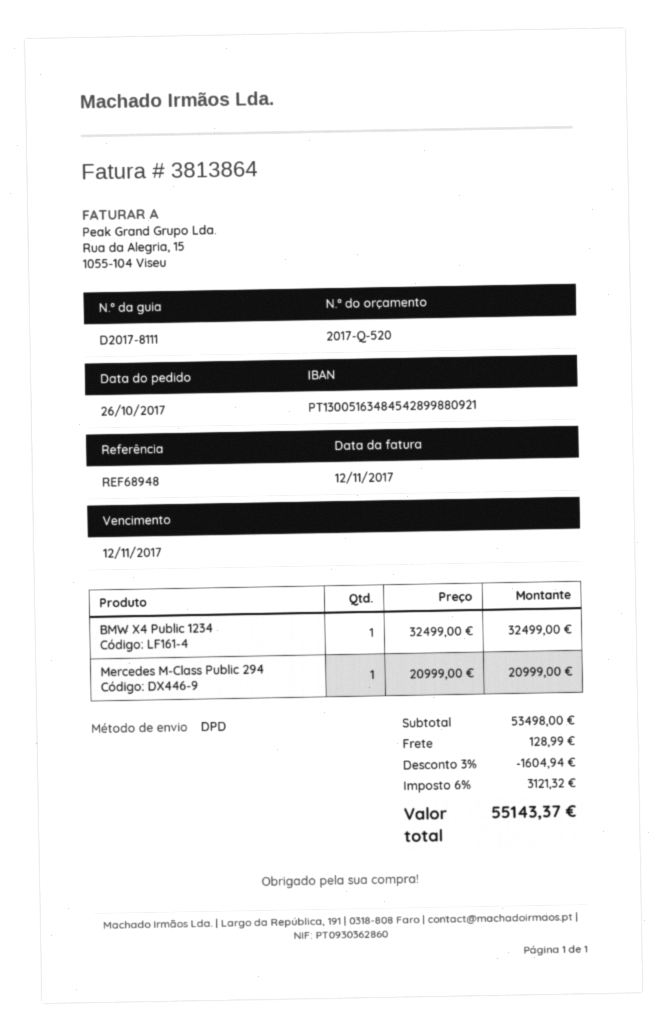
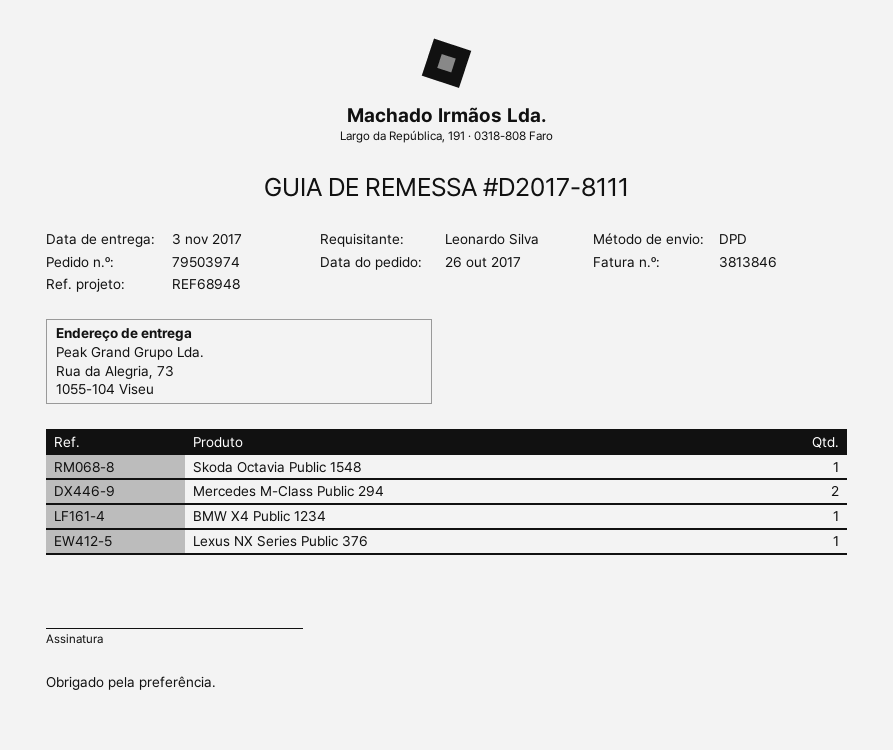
invoice number: 3813864 -> 3813846
Mercedes M-Class Public 294: 1 -> 2
Skoda Octavia Public 1548: none -> 1
Lexus NX Series Public 376: none -> 1

